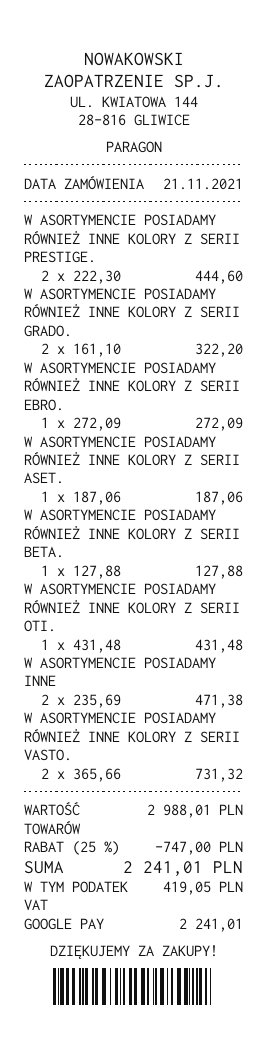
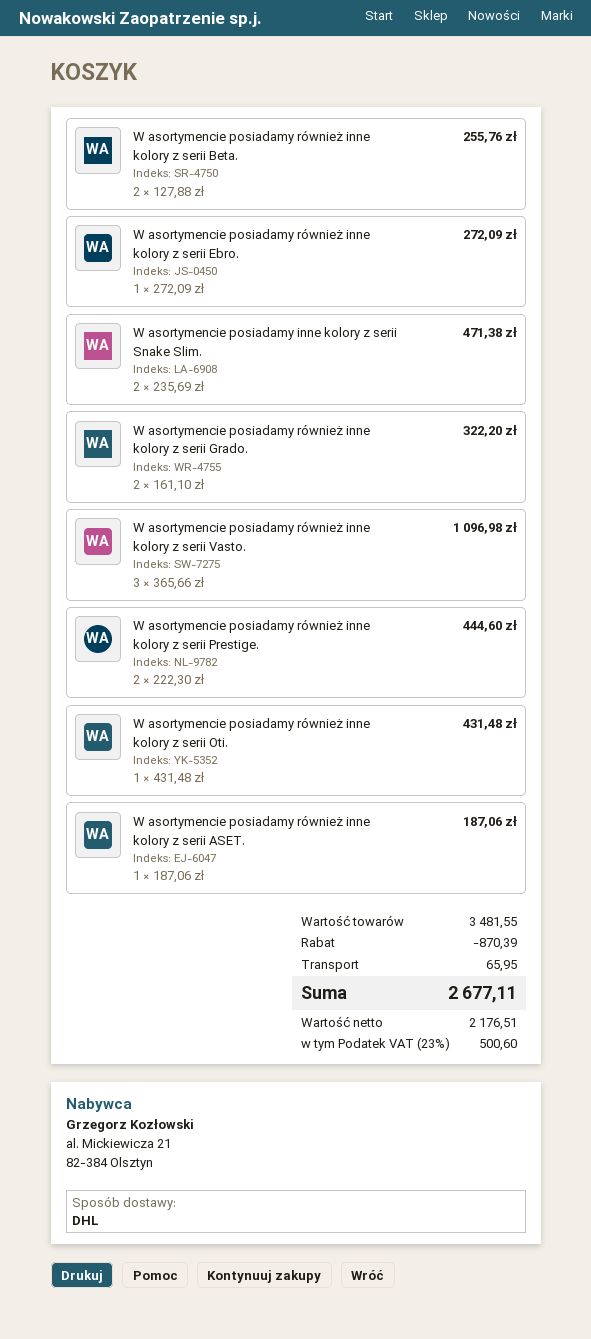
W ASORTYMENCIE POSIADAMY RÓWNIEŻ INNE KOLORY Z SERII BETA.: 1 x 127.88 = 127.88 -> 2 x 127.88 = 255.76
W ASORTYMENCIE POSIADAMY RÓWNIEŻ INNE KOLORY Z SERII VASTO.: 2 x 365.66 = 731.32 -> 3 x 365.66 = 1096.98
subtotal: 2988.01 -> 3481.55
discount: 747.00 -> 870.39
shipping: none -> 65.95
tax: 419.05 -> 500.60
total: 2241.01 -> 2677.11

